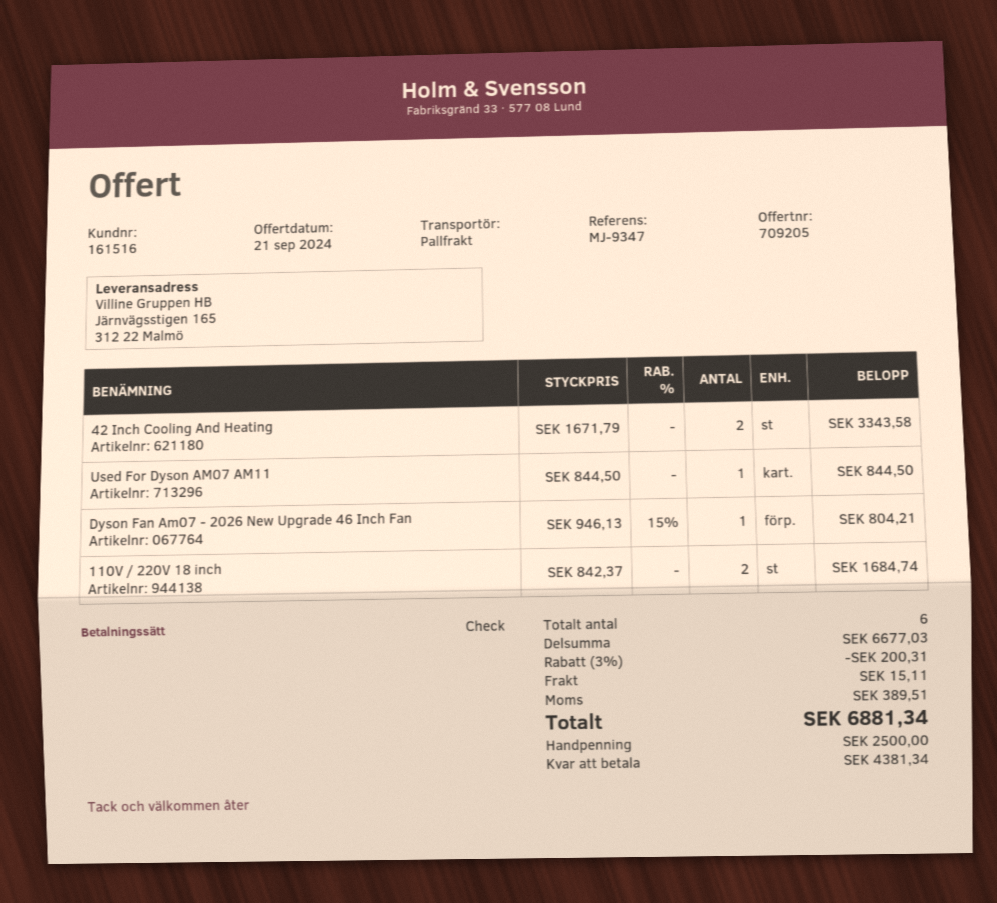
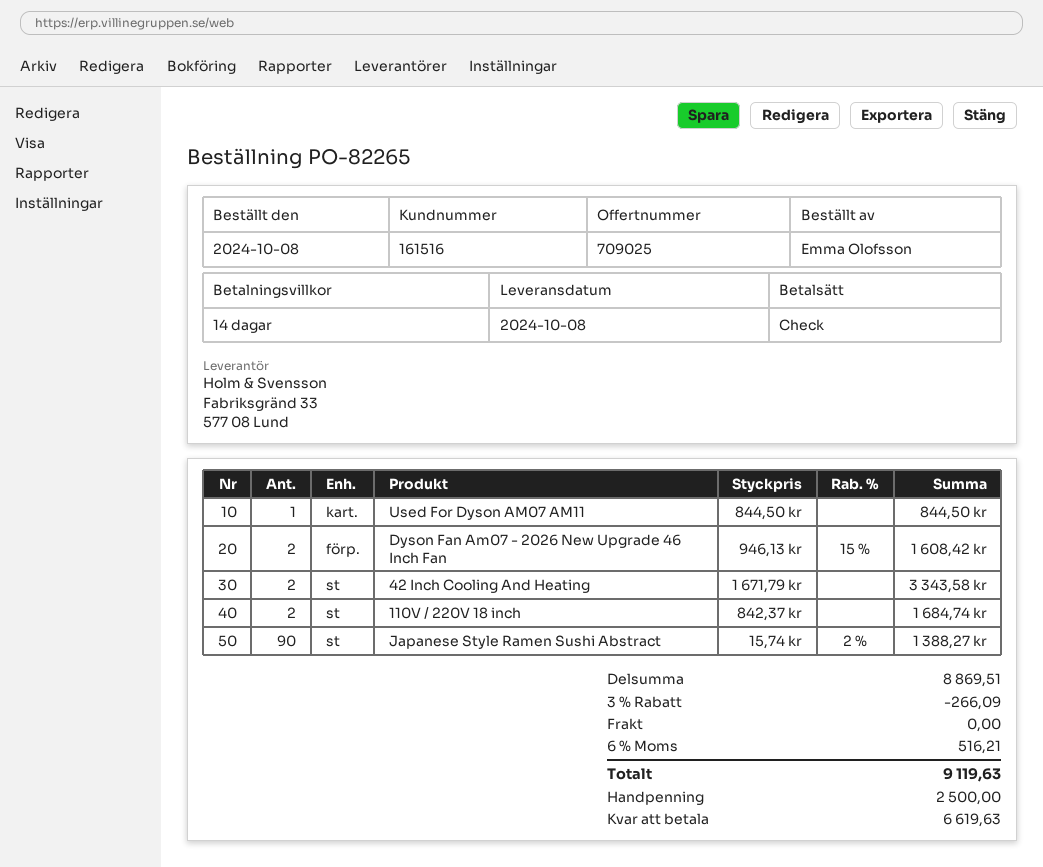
quote number: 709205 -> 709025
Dyson Fan Am07 - 2026 New Upgrade 46 Inch Fan: 1 x 946.13 - 15% = 804.21 -> 2 x 946.13 - 15% = 1608.42
Japanese Style Ramen Sushi Abstract: none -> 90 x 15.74 - 2% = 1388.27
subtotal: 6677.03 -> 8869.51
discount: 3% = 200.31 -> 3% = 266.09
shipping: 15.11 -> 0.00
tax: 389.51 -> 516.21
total: 6881.34 -> 9119.63
balance: 4381.34 -> 6619.63

